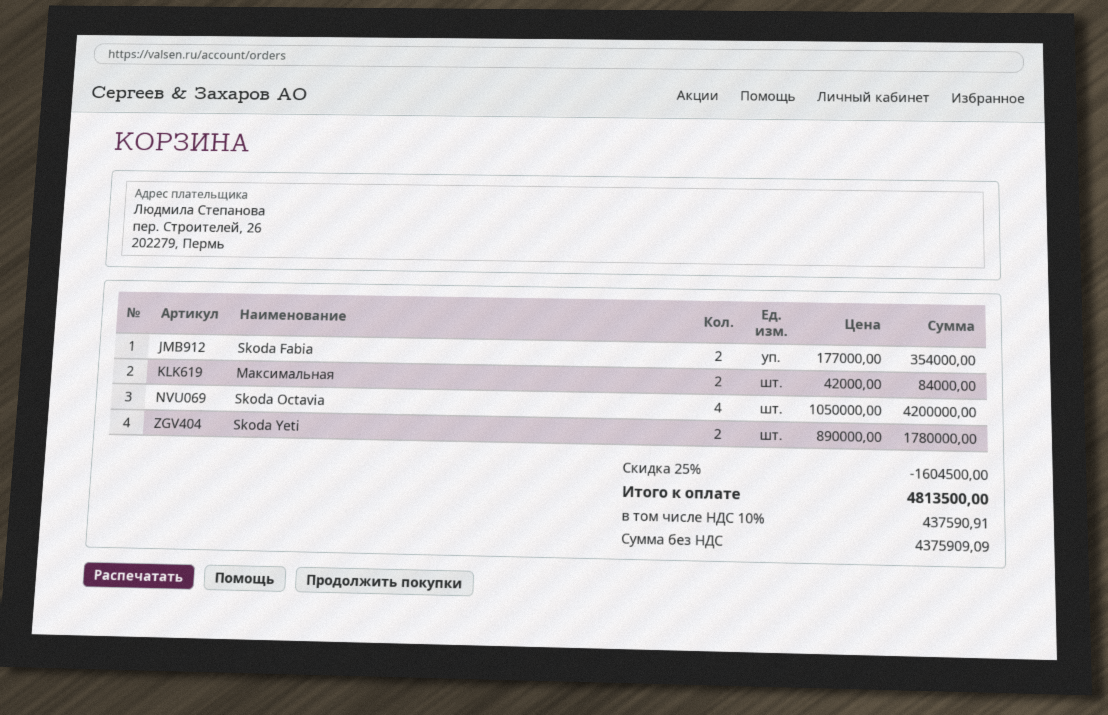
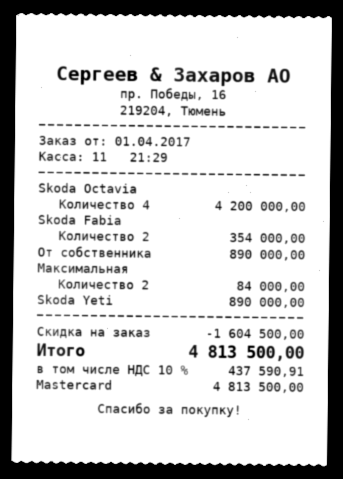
Skoda Yeti: 2 for 1780000.00 -> 1 for 890000.00
От собственника: none -> 1 for 890000.00

